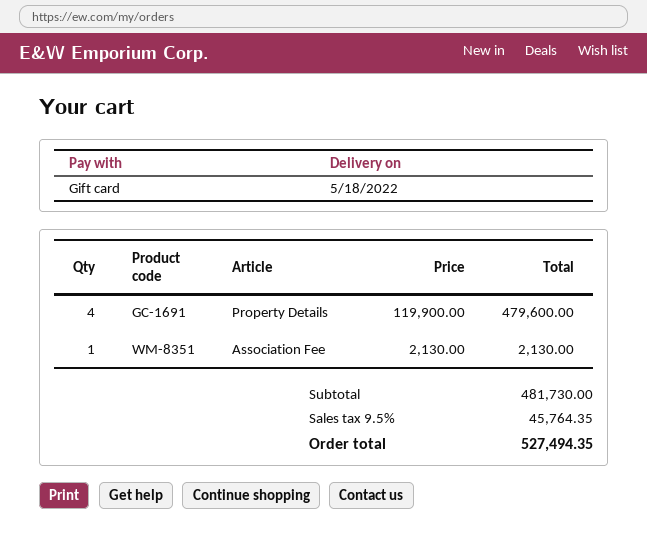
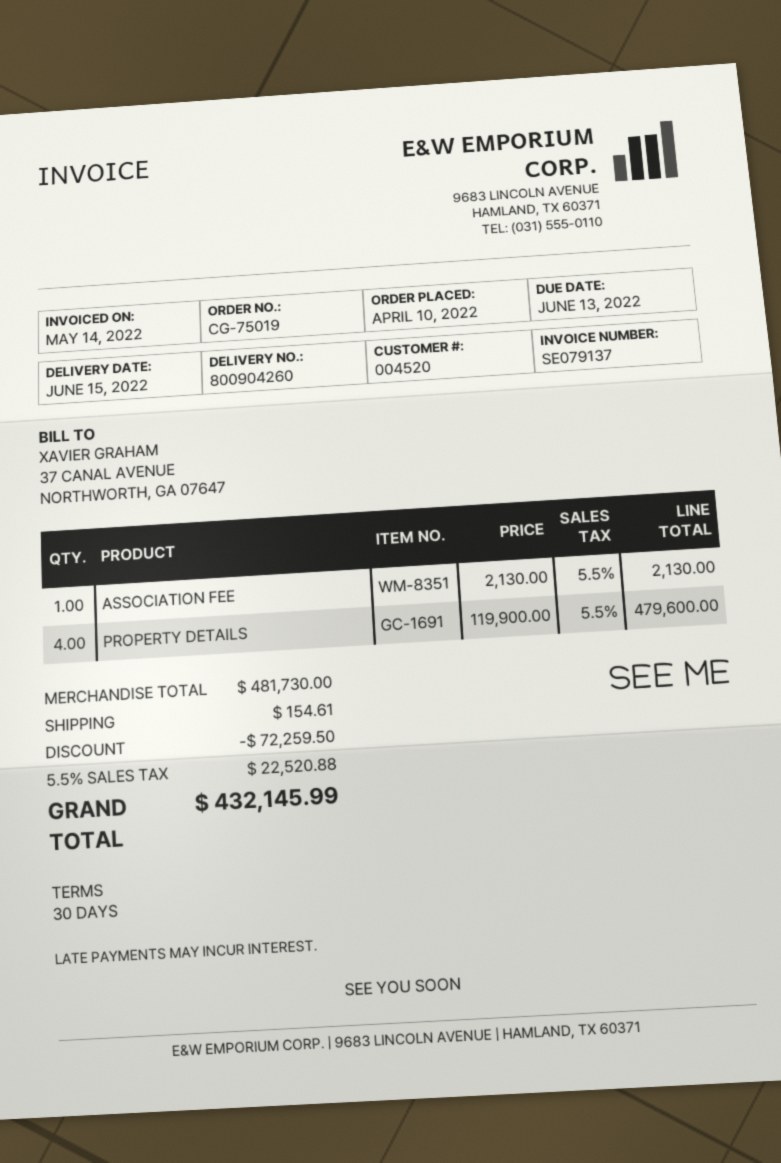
delivery date: 2022-05-18 -> 2022-06-15
discount: none -> 72259.50
shipping: none -> 154.61
tax: 9.5% = 45764.35 -> 5.5% = 22520.88
total: 527494.35 -> 432145.99

